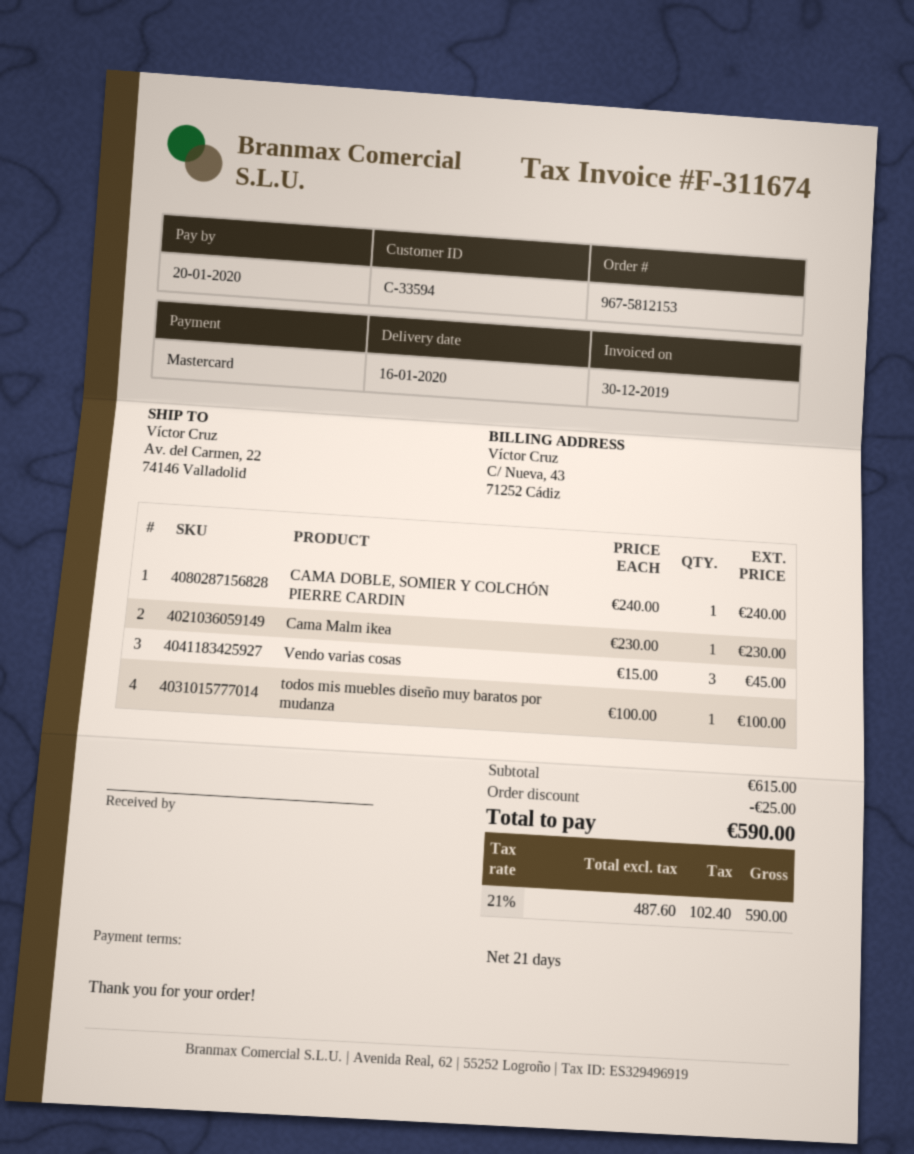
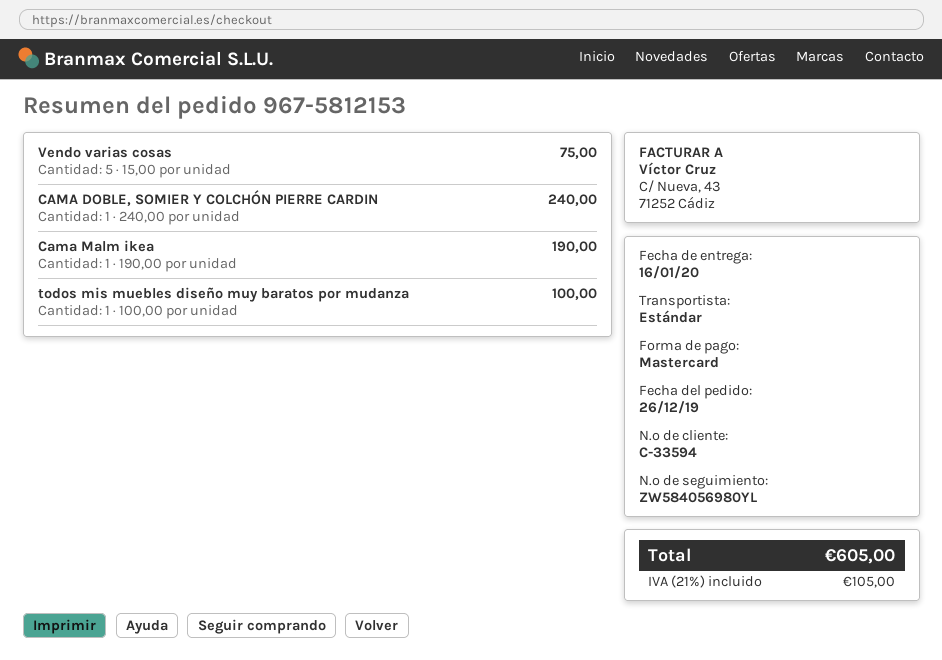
Cama Malm ikea: 1 x 230.00 = 230.00 -> 1 x 190.00 = 190.00
Vendo varias cosas: 3 x 15.00 = 45.00 -> 5 x 15.00 = 75.00
discount: 25.00 -> none
tax: 21% = 102.40 -> 21% = 105.00
total: 590.00 -> 605.00

